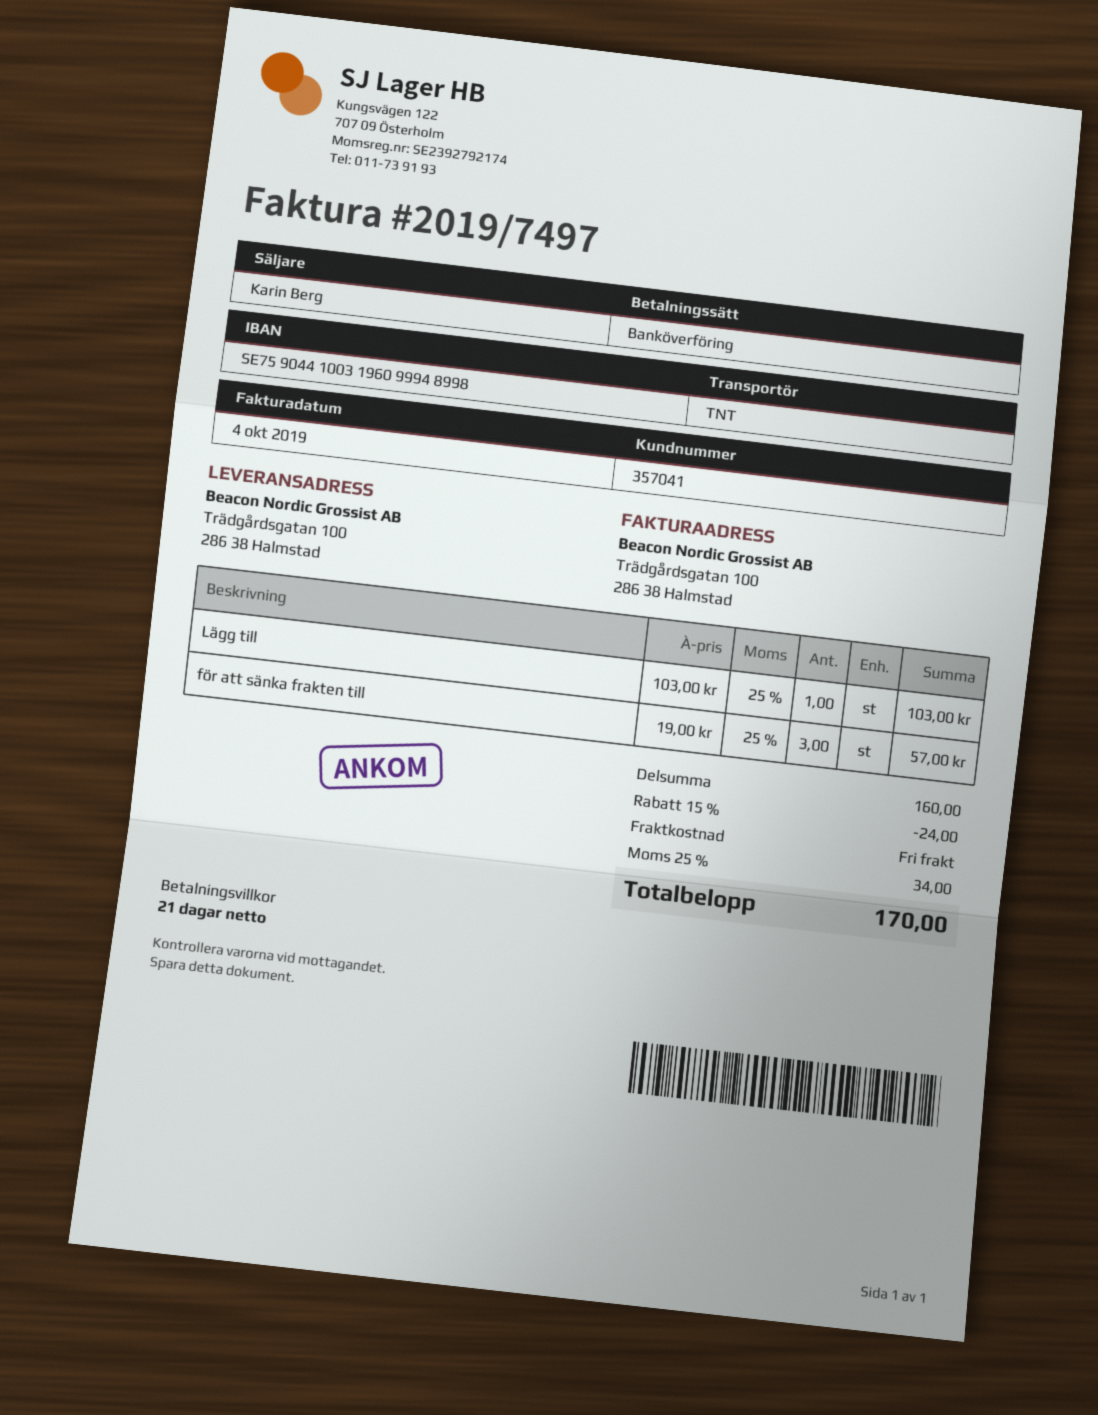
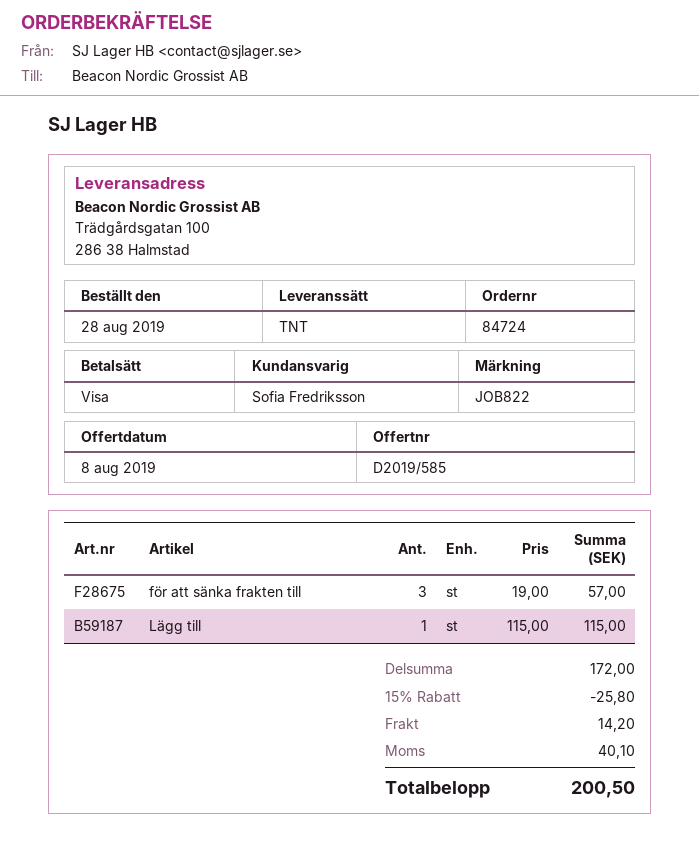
sales rep: Karin Berg -> Sofia Fredriksson
payment method: bank transfer -> Visa
Lägg till: 1 x 103.00 = 103.00 -> 1 x 115.00 = 115.00
subtotal: 160.00 -> 172.00
discount: 15% = 24.00 -> 15% = 25.80
shipping: 0.00 -> 14.20
tax: 34.00 -> 40.10
total: 170.00 -> 200.50

